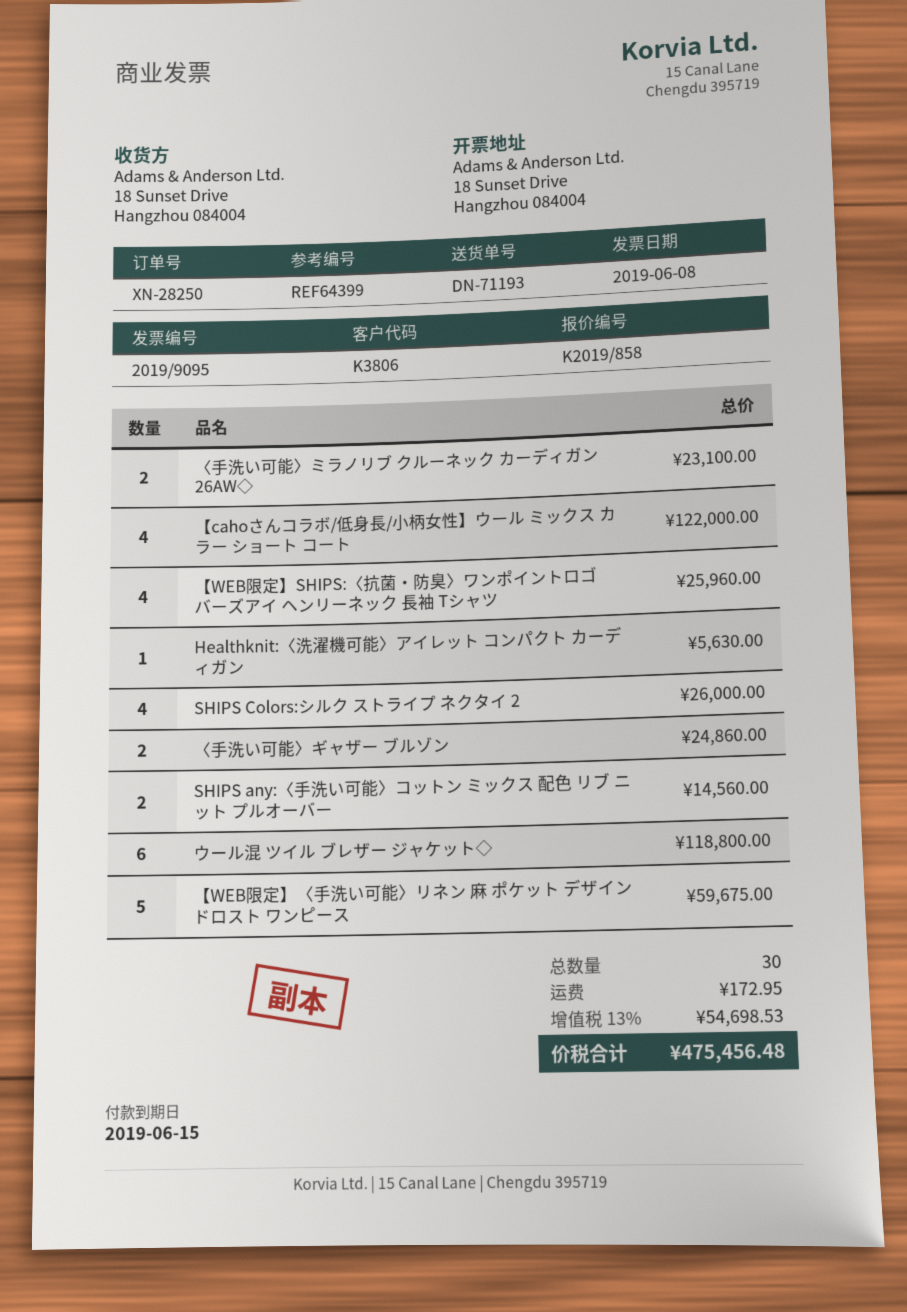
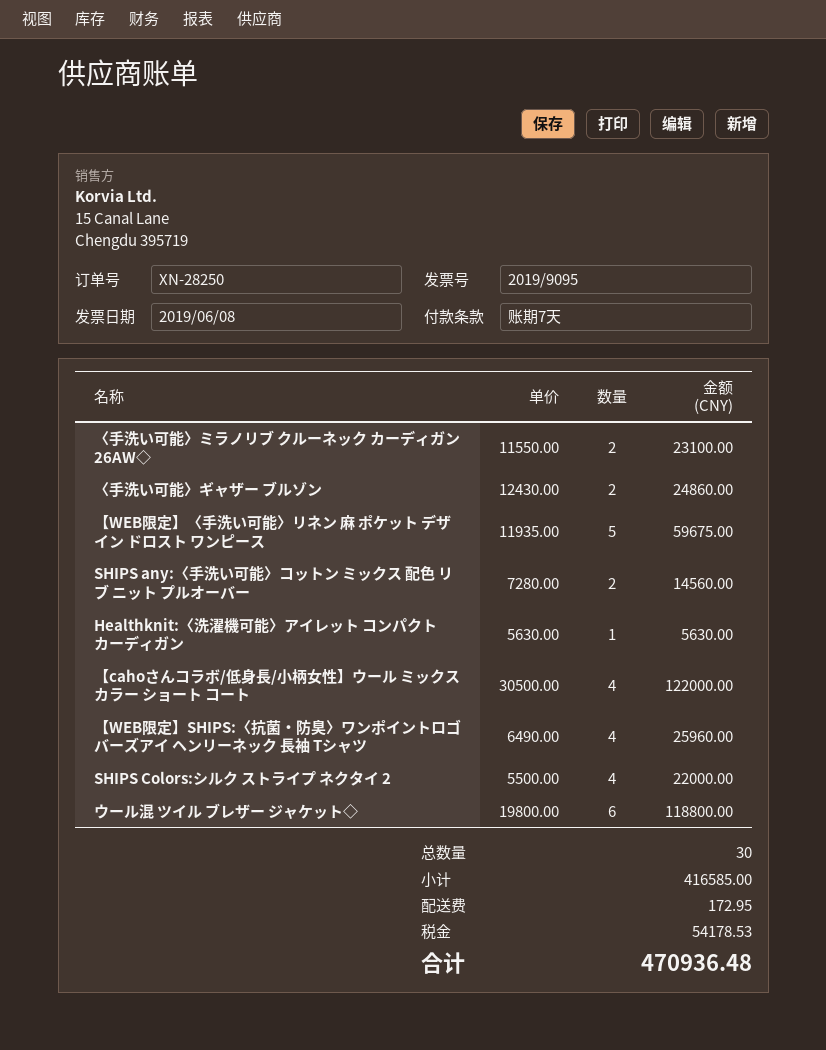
SHIPS Colors:シルク ストライプ ネクタイ 2: 4 for 26000.00 -> 4 for 22000.00
tax: 54698.53 -> 54178.53
total: 475456.48 -> 470936.48

